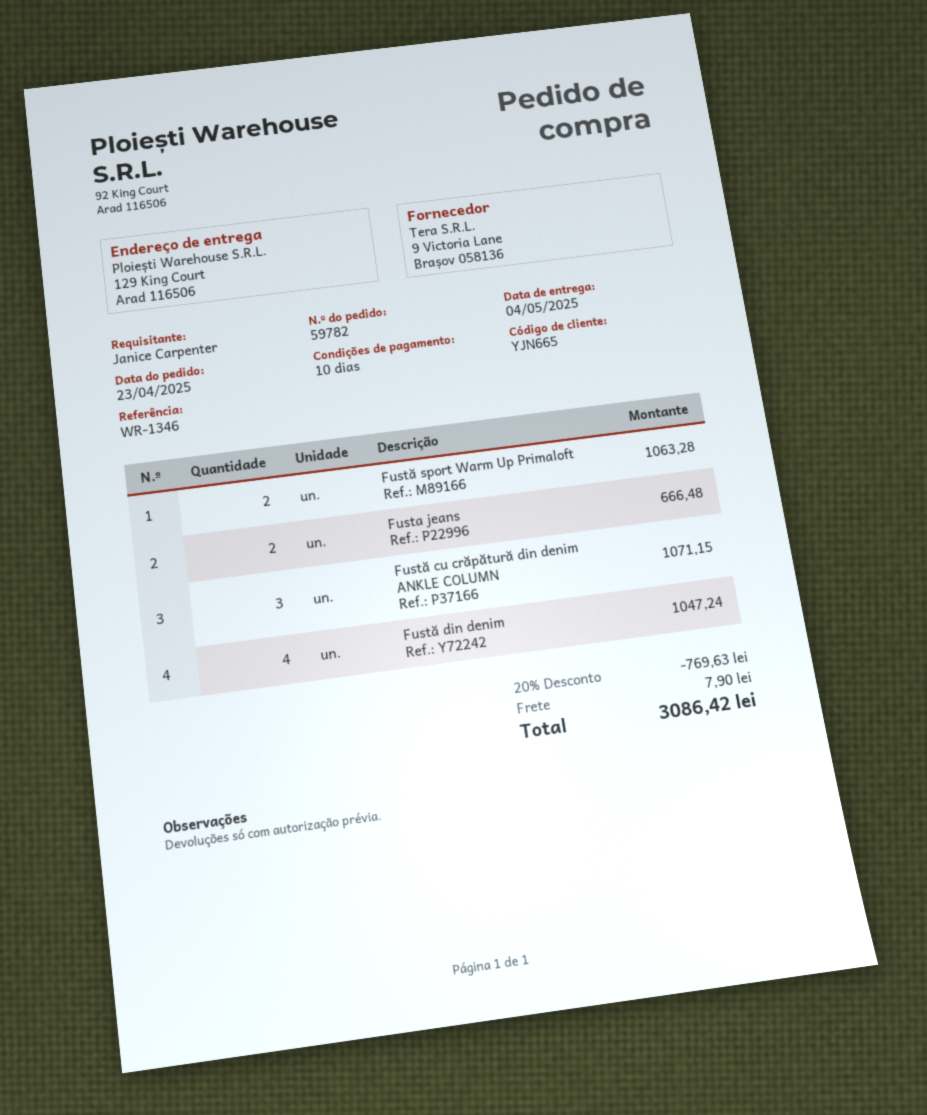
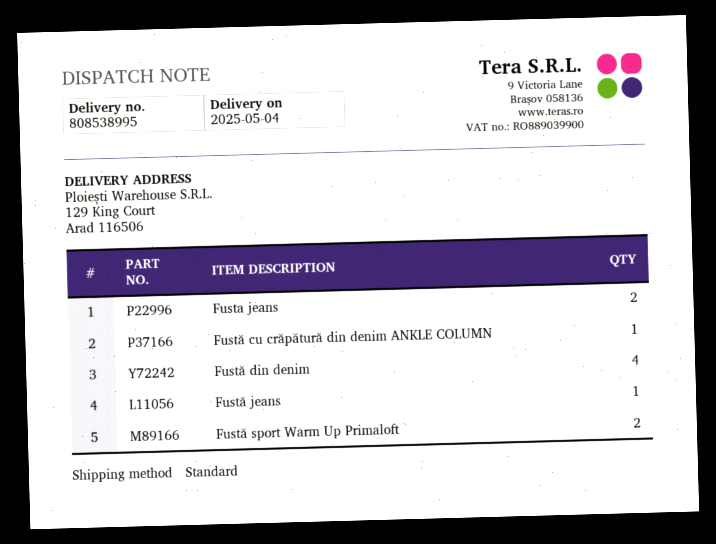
Fustă cu crăpătură din denim ANKLE COLUMN: 3 -> 1
Fustă jeans: none -> 1

